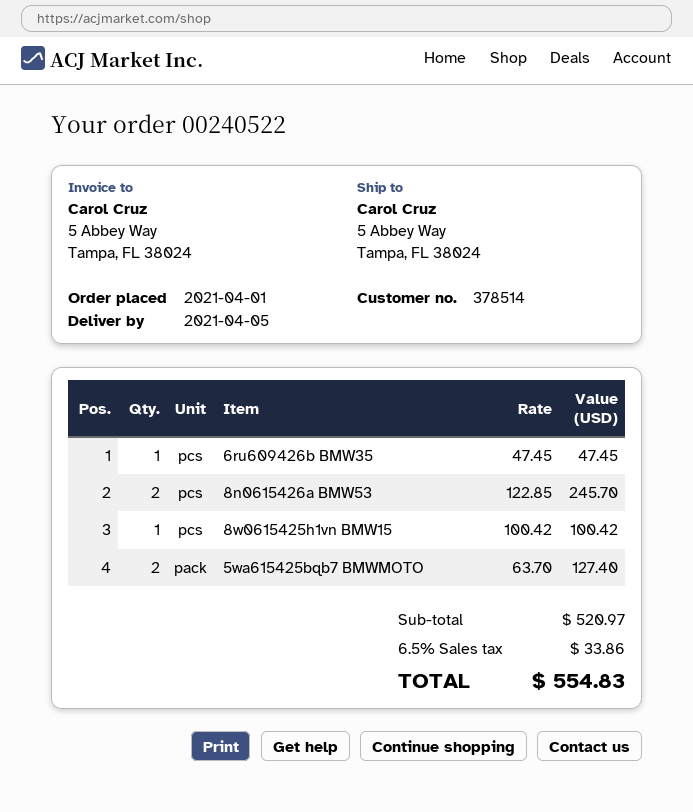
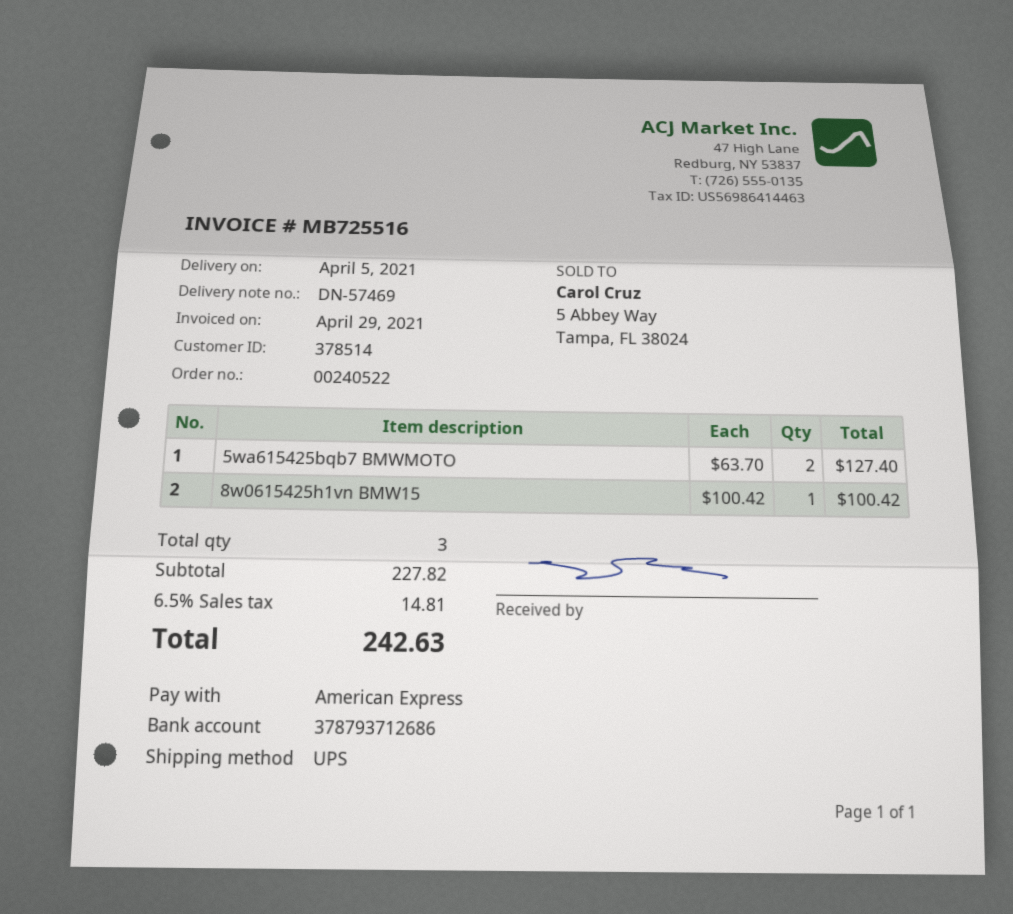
6ru609426b BMW35: 1 x 47.45 = 47.45 -> none
8n0615426a BMW53: 2 x 122.85 = 245.70 -> none
subtotal: 520.97 -> 227.82
tax: 6.5% = 33.86 -> 6.5% = 14.81
total: 554.83 -> 242.63

